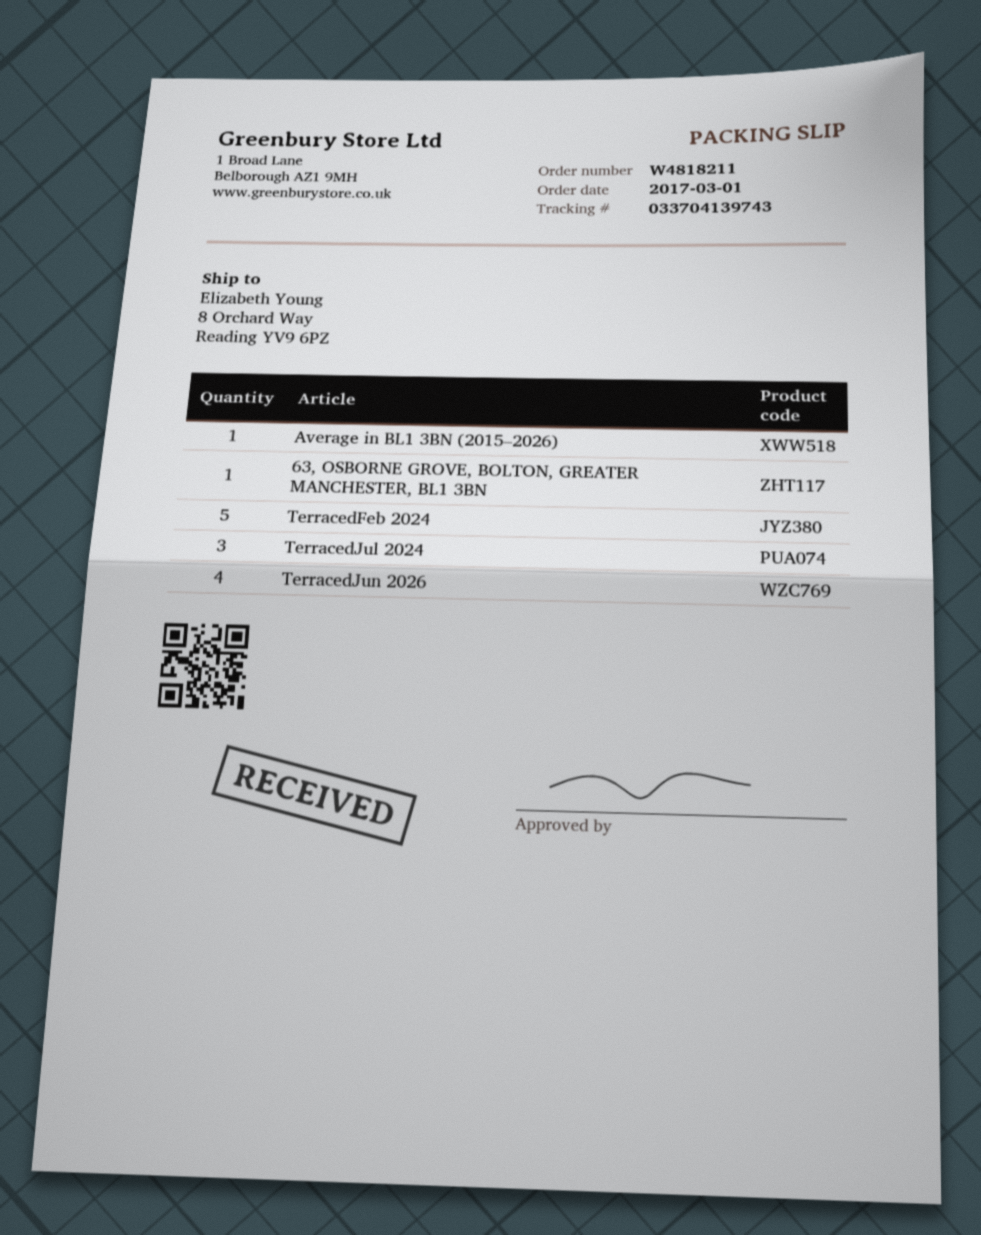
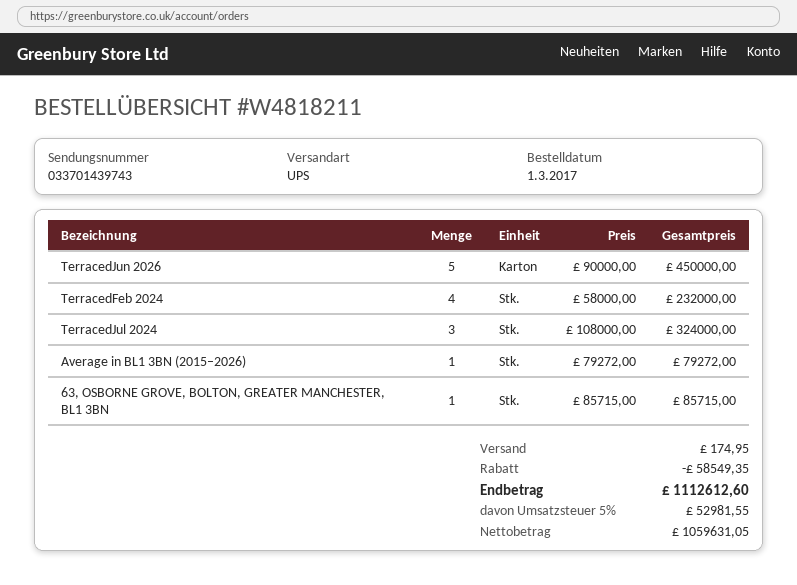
tracking number: 033704139743 -> 033701439743
TerracedFeb 2024: 5 -> 4
TerracedJun 2026: 4 -> 5

